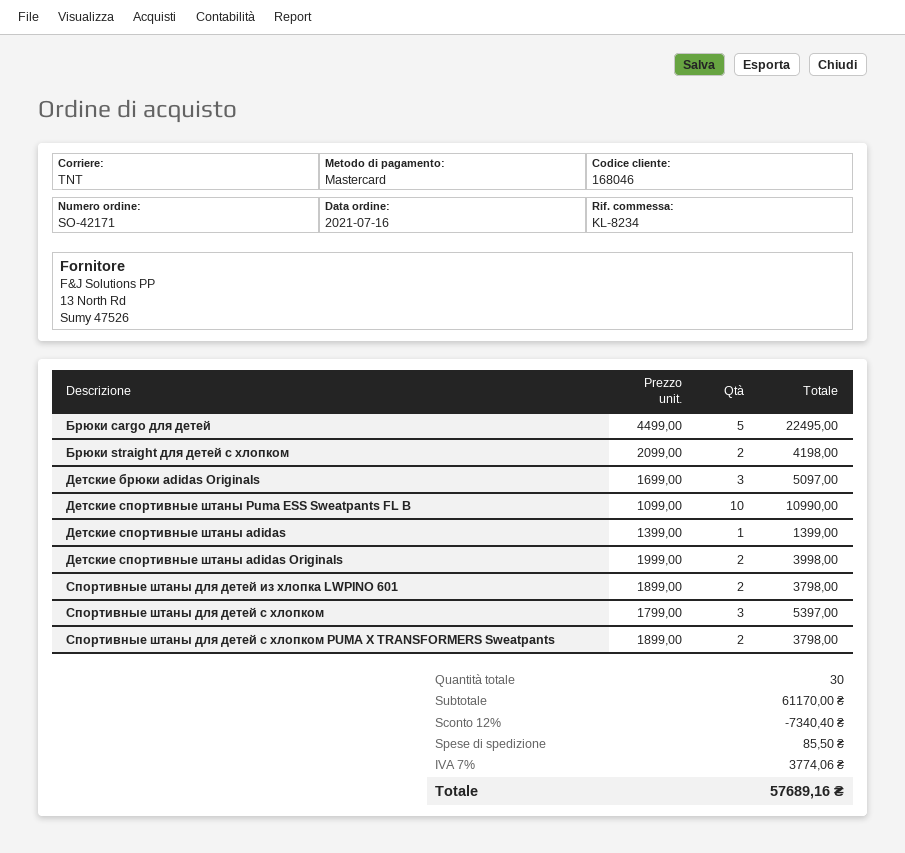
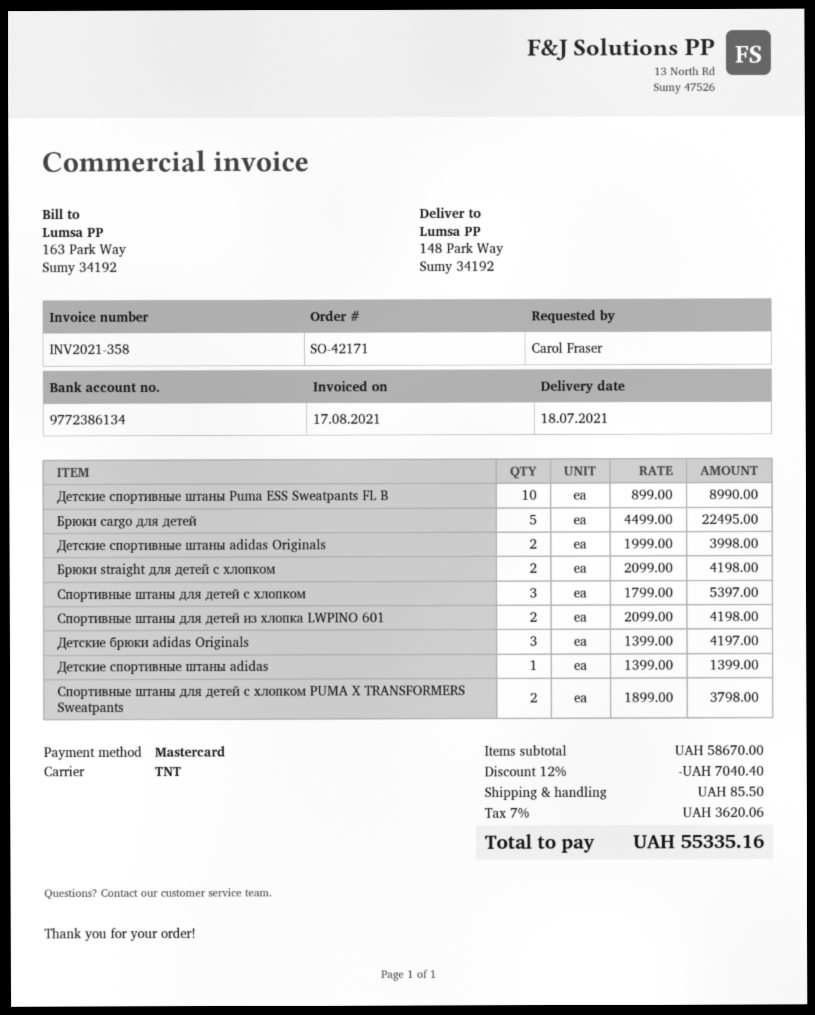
Детские брюки adidas Originals: 3 x 1699.00 = 5097.00 -> 3 x 1399.00 = 4197.00
Детские спортивные штаны Puma ESS Sweatpants FL B: 10 x 1099.00 = 10990.00 -> 10 x 899.00 = 8990.00
Спортивные штаны для детей из хлопка LWPINO 601: 2 x 1899.00 = 3798.00 -> 2 x 2099.00 = 4198.00
subtotal: 61170.00 -> 58670.00
discount: 12% = 7340.40 -> 12% = 7040.40
tax: 7% = 3774.06 -> 7% = 3620.06
total: 57689.16 -> 55335.16

